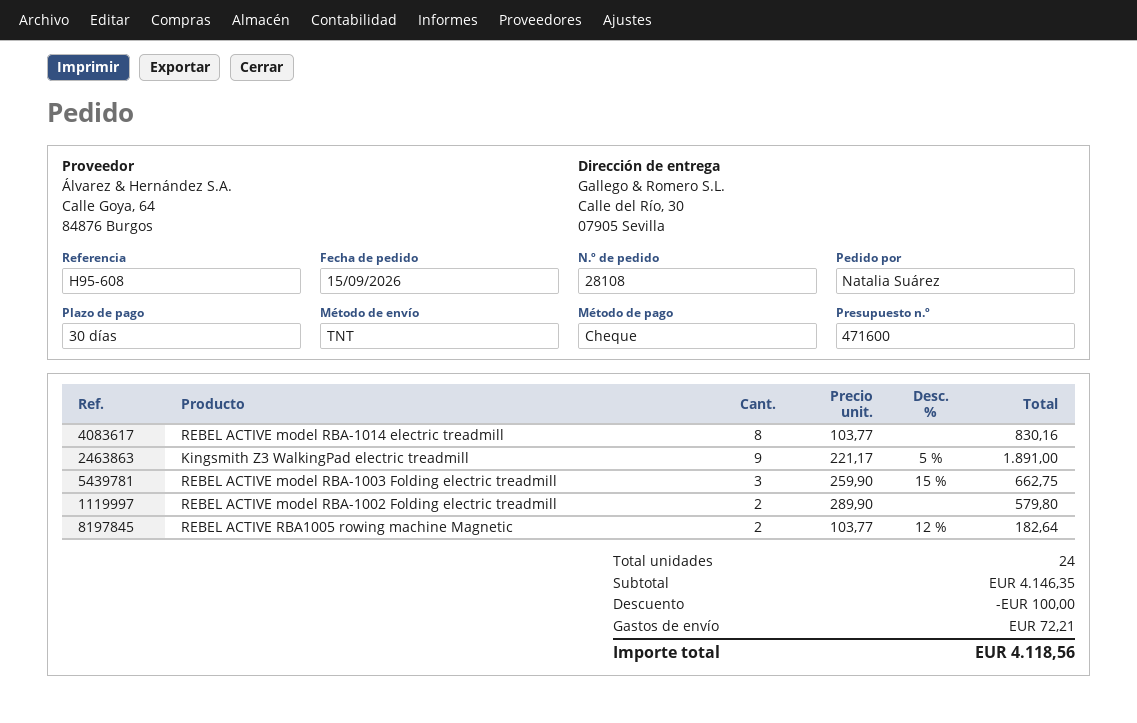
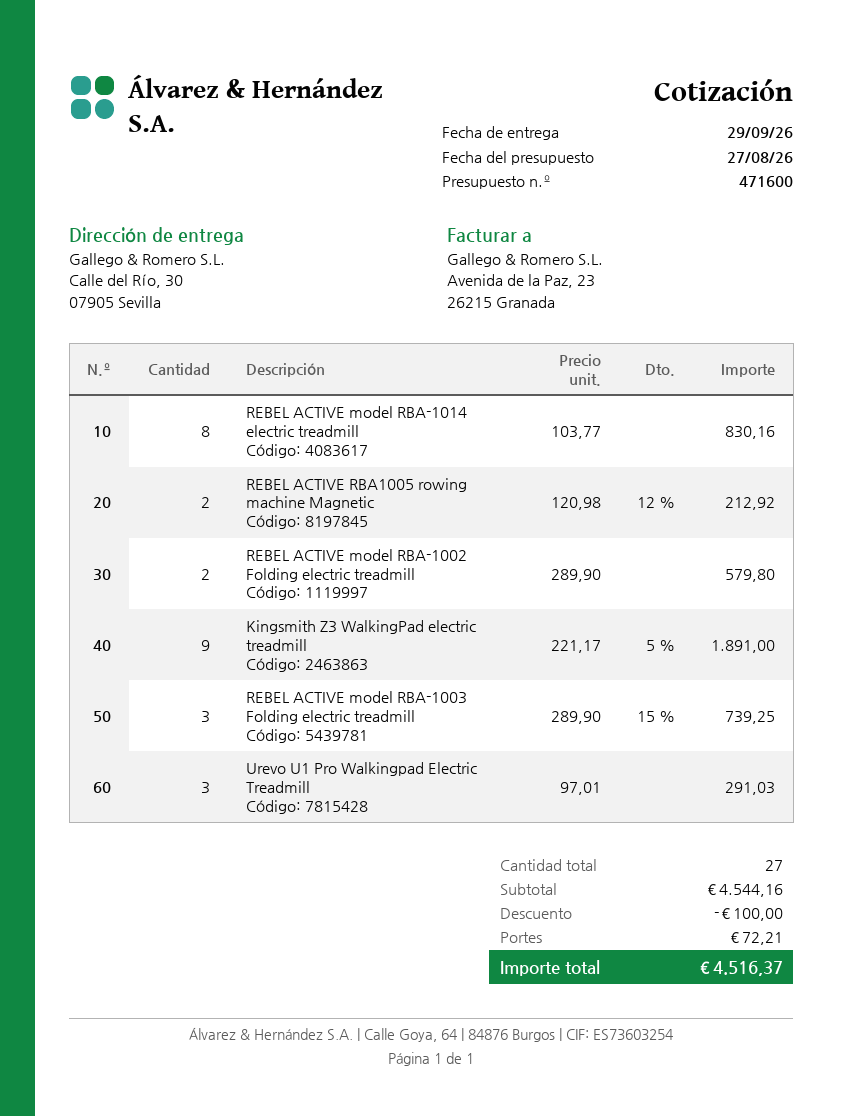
REBEL ACTIVE model RBA-1003 Folding electric treadmill: 3 x 259.90 - 15% = 662.75 -> 3 x 289.90 - 15% = 739.25
REBEL ACTIVE RBA1005 rowing machine Magnetic: 2 x 103.77 - 12% = 182.64 -> 2 x 120.98 - 12% = 212.92
Urevo U1 Pro Walkingpad Electric Treadmill: none -> 3 x 97.01 = 291.03
total quantity: 24 -> 27
subtotal: 4146.35 -> 4544.16
total: 4118.56 -> 4516.37

